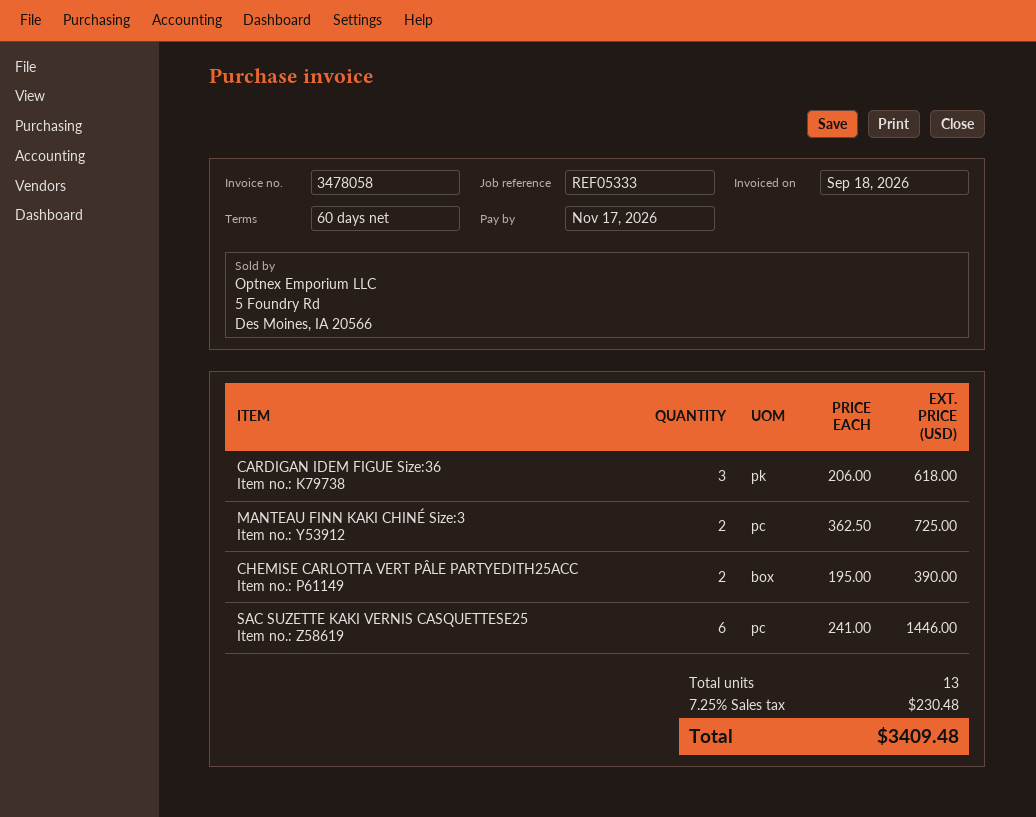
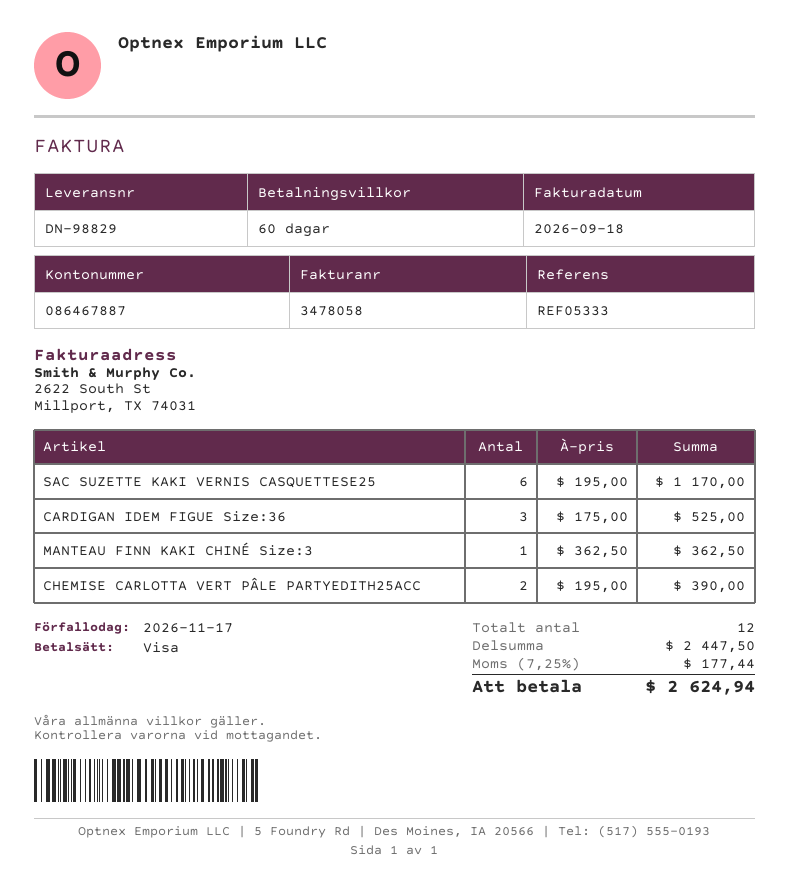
CARDIGAN IDEM FIGUE Size:36: 3 x 206.00 = 618.00 -> 3 x 175.00 = 525.00
MANTEAU FINN KAKI CHINÉ Size:3: 2 x 362.50 = 725.00 -> 1 x 362.50 = 362.50
SAC SUZETTE KAKI VERNIS CASQUETTESE25: 6 x 241.00 = 1446.00 -> 6 x 195.00 = 1170.00
total quantity: 13 -> 12
tax: 7.25% = 230.48 -> 7.25% = 177.44
total: 3409.48 -> 2624.94

